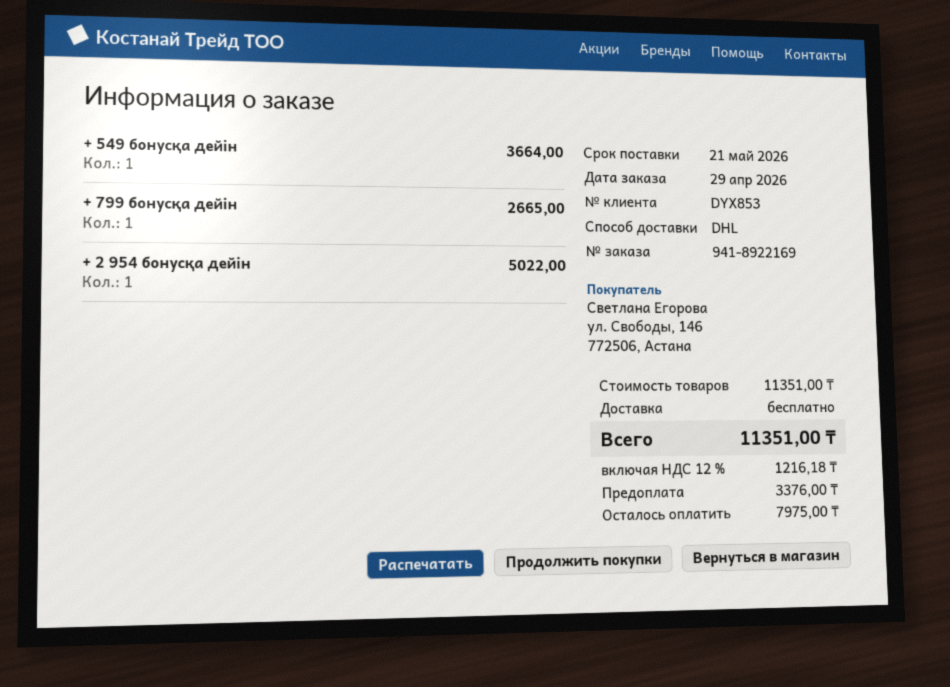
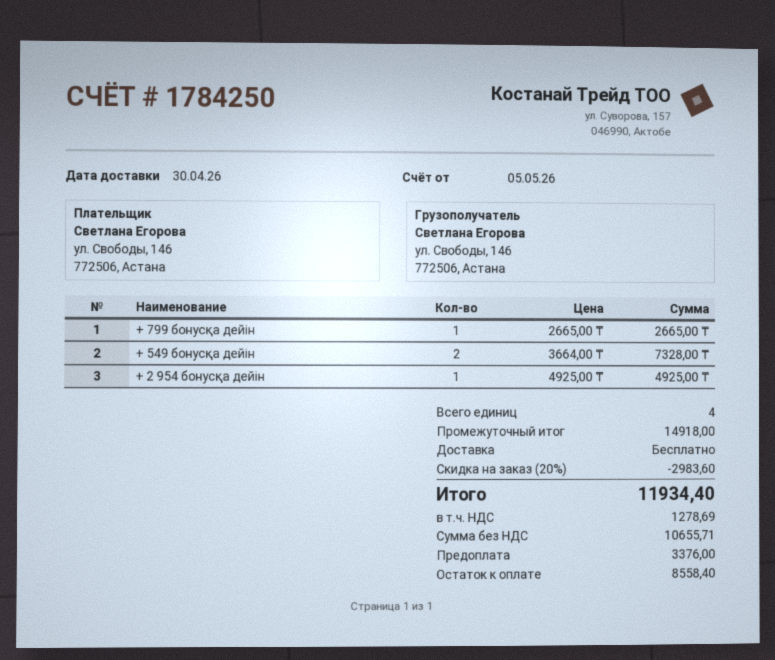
delivery date: 2026-05-21 -> 2026-04-30
+ 549 бонусқа дейін: 1 for 3664.00 -> 2 for 7328.00
+ 2 954 бонусқа дейін: 1 for 5022.00 -> 1 for 4925.00
subtotal: 11351.00 -> 14918.00
discount: none -> 20% = 2983.60
tax: 1216.18 -> 1278.69
total: 11351.00 -> 11934.40
balance: 7975.00 -> 8558.40

